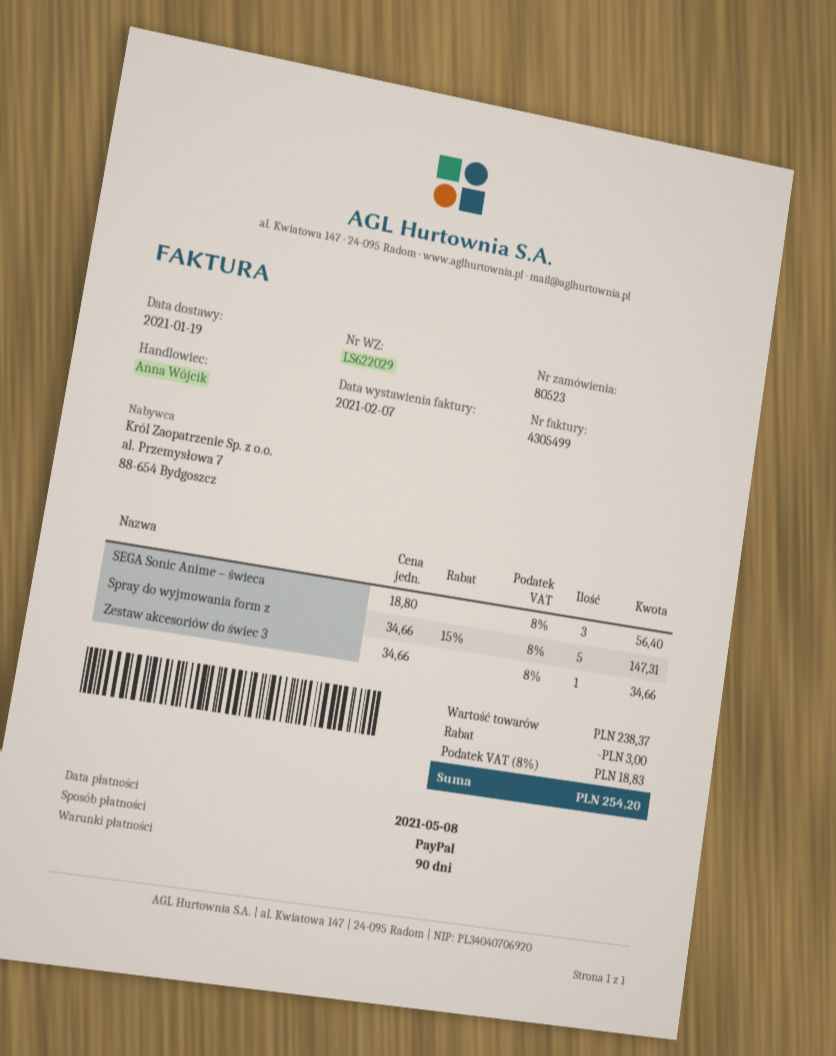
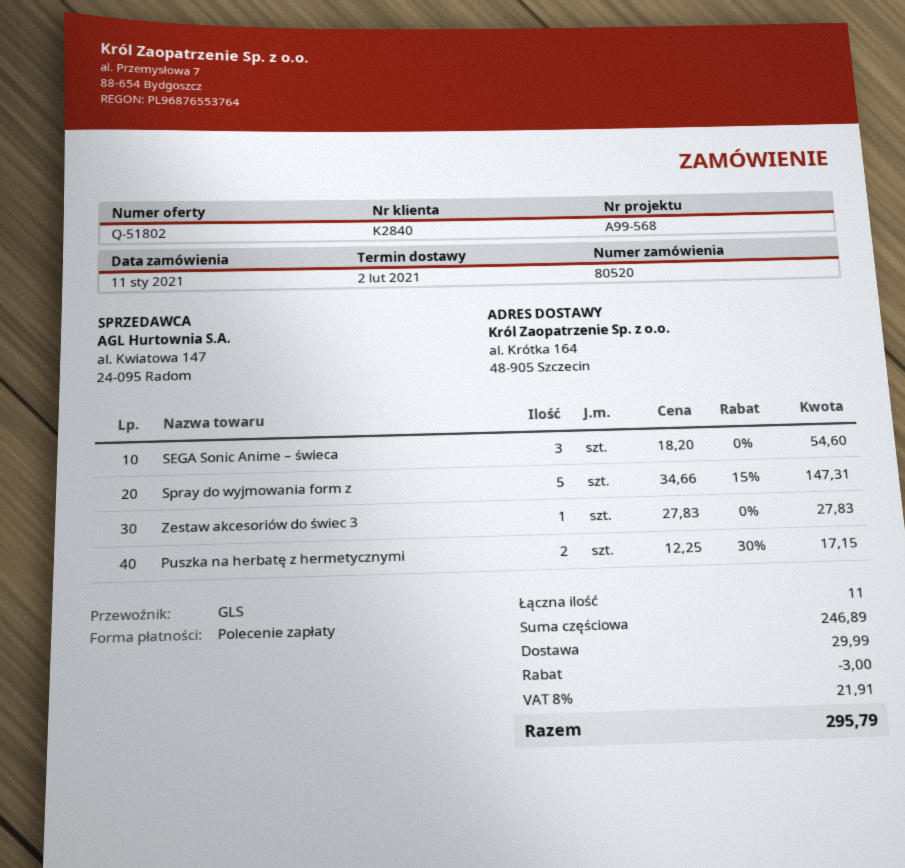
order number: 80523 -> 80520
delivery date: 2021-01-19 -> 2021-02-02
payment method: PayPal -> direct debit
SEGA Sonic Anime – świeca: 3 x 18.80 = 56.40 -> 3 x 18.20 = 54.60
Zestaw akcesoriów do świec 3: 1 x 34.66 = 34.66 -> 1 x 27.83 = 27.83
Puszka na herbatę z hermetycznymi: none -> 2 x 12.25 - 30% = 17.15
subtotal: 238.37 -> 246.89
shipping: none -> 29.99
tax: 8% = 18.83 -> 8% = 21.91
total: 254.20 -> 295.79

